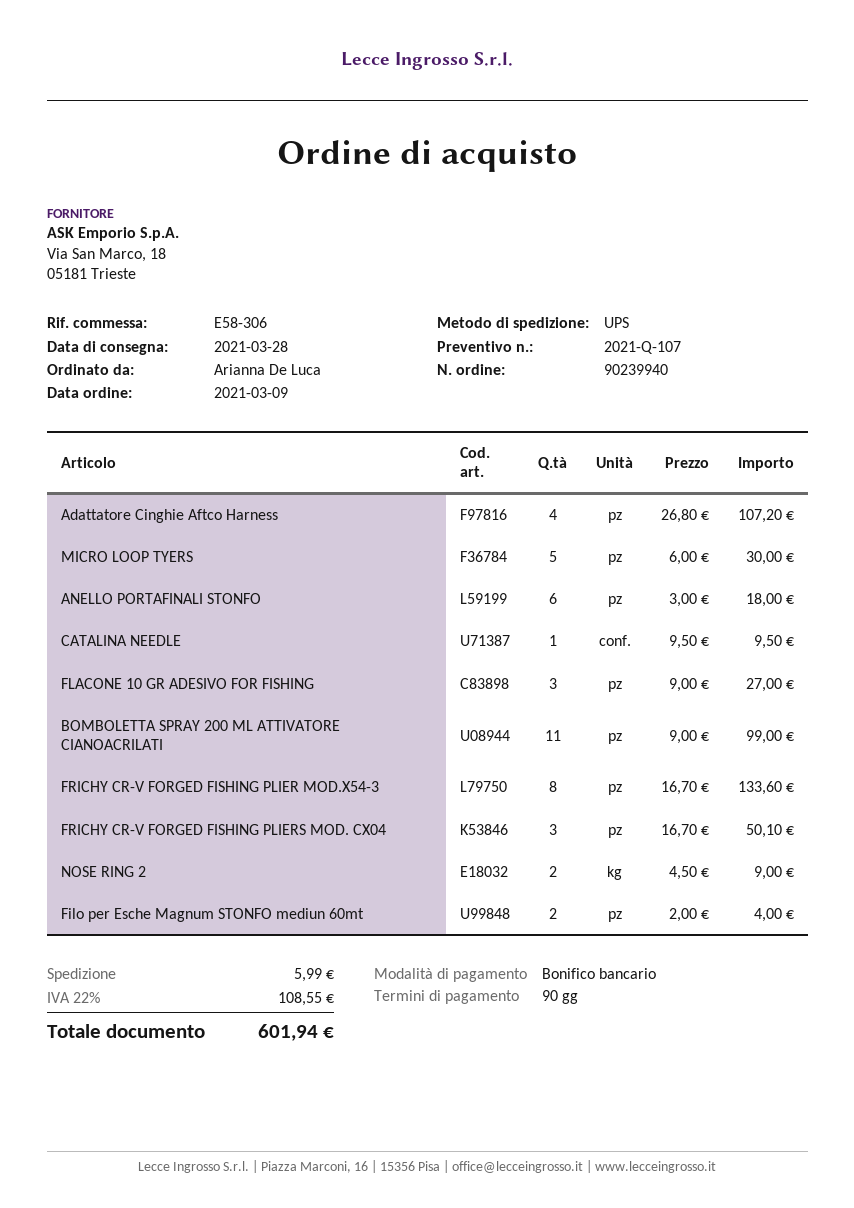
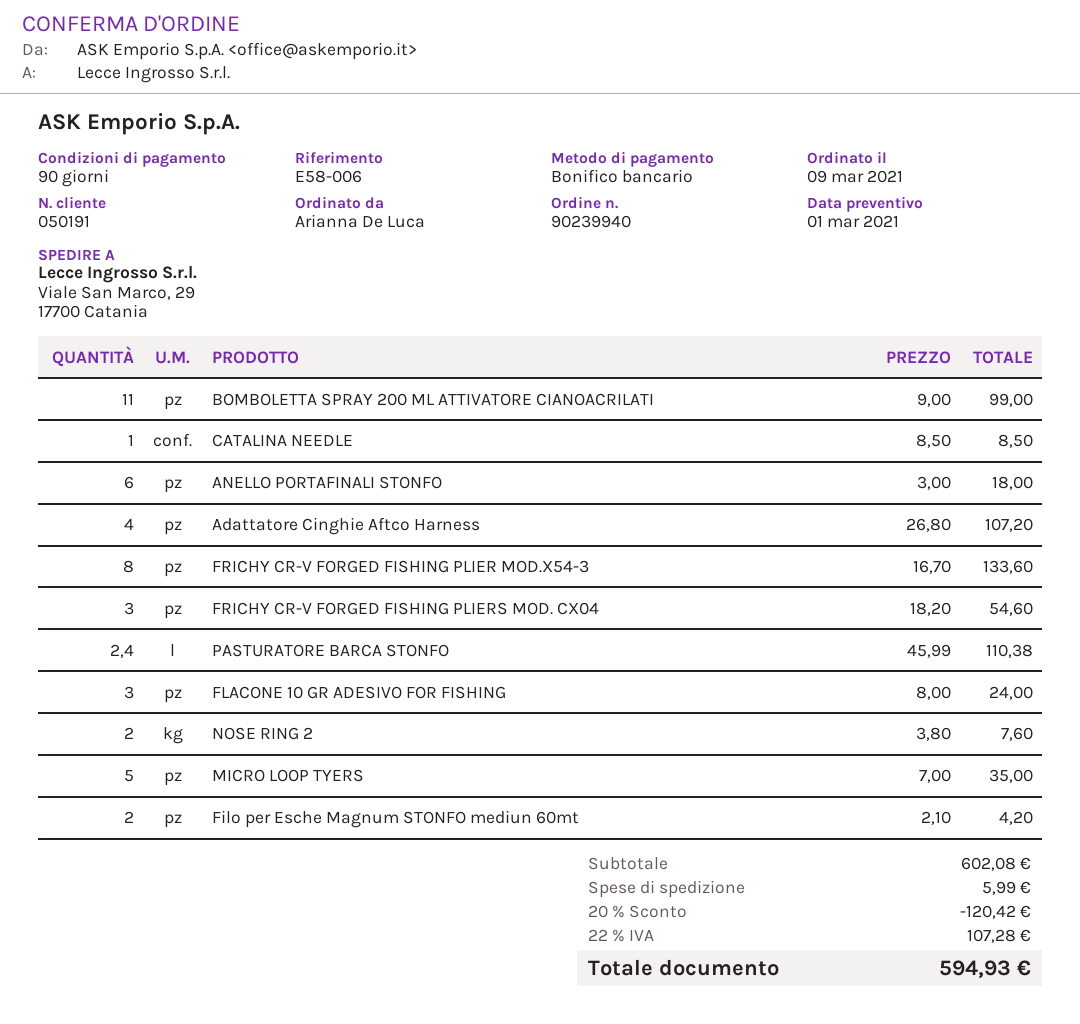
reference: E58-306 -> E58-006
MICRO LOOP TYERS: 5 x 6.00 = 30.00 -> 5 x 7.00 = 35.00
CATALINA NEEDLE: 1 x 9.50 = 9.50 -> 1 x 8.50 = 8.50
FLACONE 10 GR ADESIVO FOR FISHING: 3 x 9.00 = 27.00 -> 3 x 8.00 = 24.00
FRICHY CR-V FORGED FISHING PLIERS MOD. CX04: 3 x 16.70 = 50.10 -> 3 x 18.20 = 54.60
NOSE RING 2: 2 x 4.50 = 9.00 -> 2 x 3.80 = 7.60
Filo per Esche Magnum STONFO mediun 60mt: 2 x 2.00 = 4.00 -> 2 x 2.10 = 4.20
PASTURATORE BARCA STONFO: none -> 2.4 x 45.99 = 110.38
discount: none -> 20% = 120.42
tax: 22% = 108.55 -> 22% = 107.28
total: 601.94 -> 594.93

